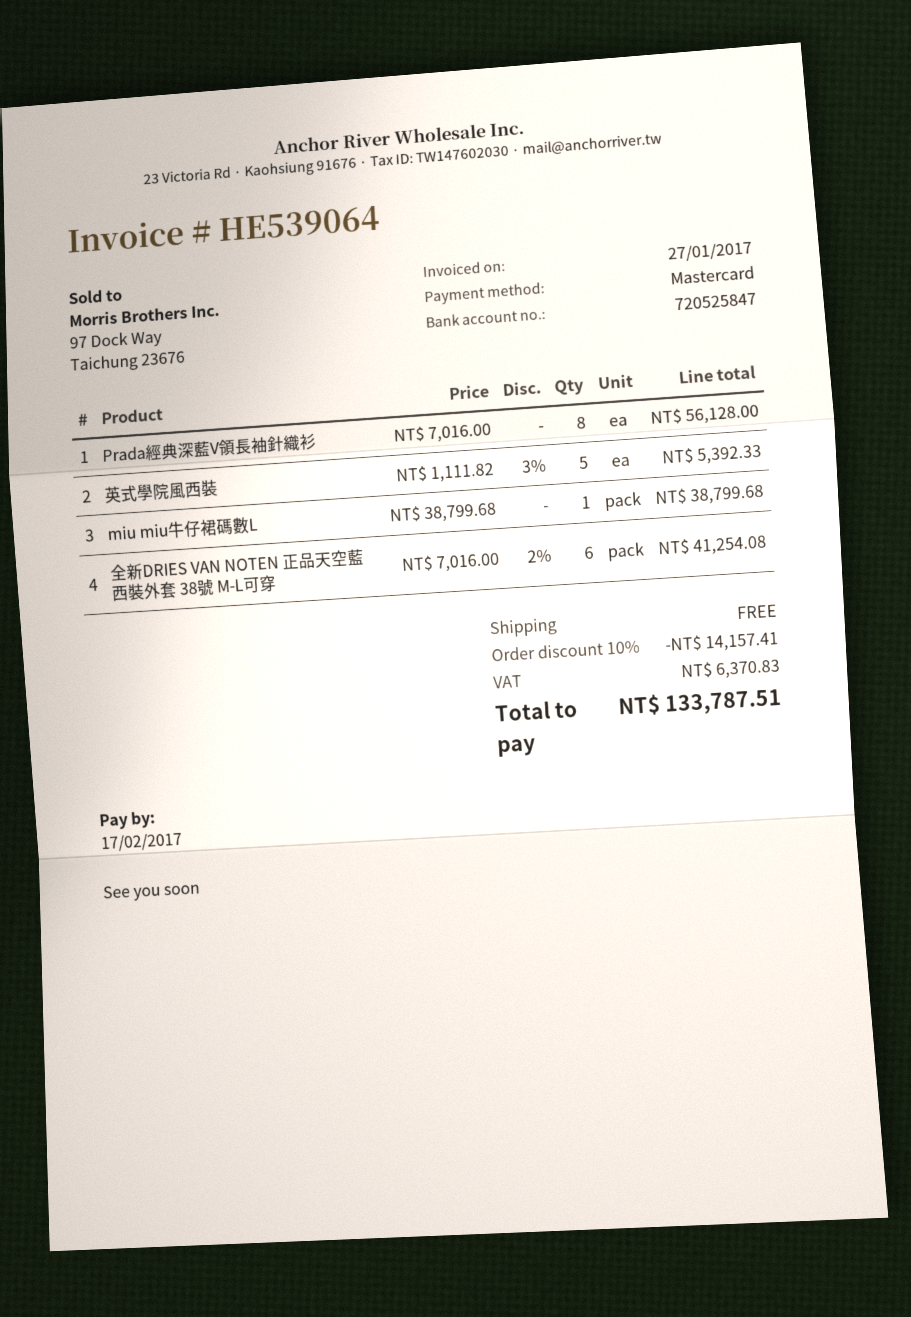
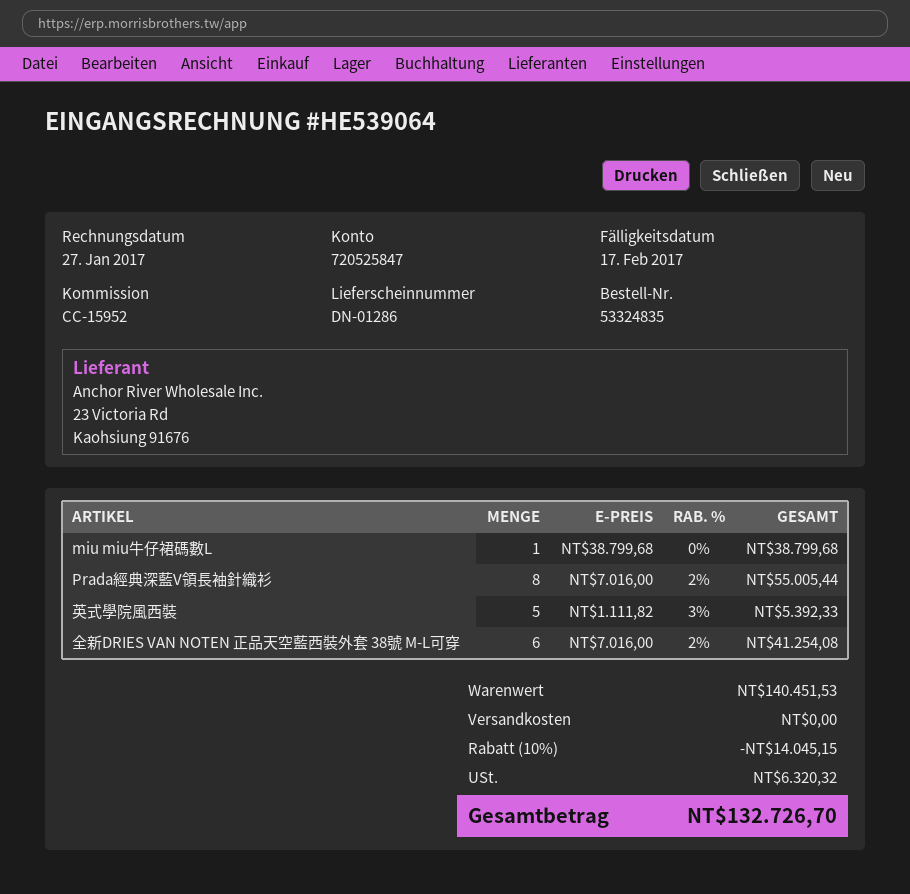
Prada經典深藍V領長袖針織衫: 8 x 7016.00 = 56128.00 -> 8 x 7016.00 - 2% = 55005.44
discount: 10% = 14157.41 -> 10% = 14045.15
tax: 6370.83 -> 6320.32
total: 133787.51 -> 132726.70

